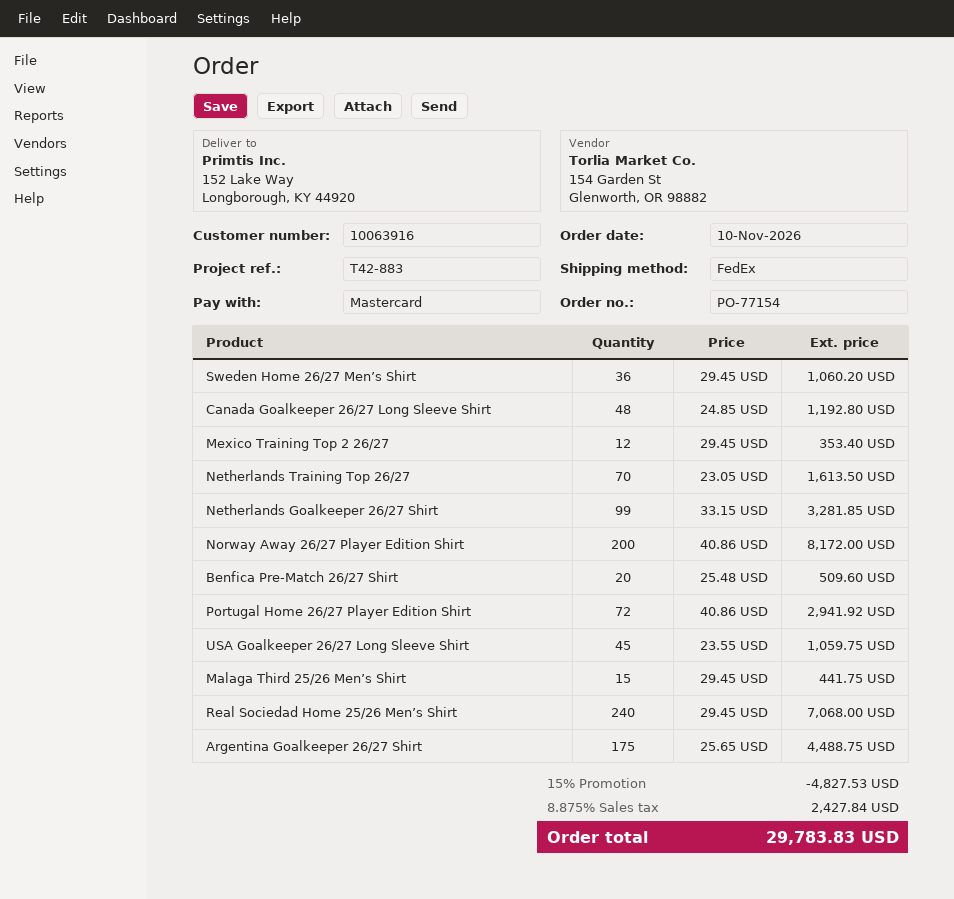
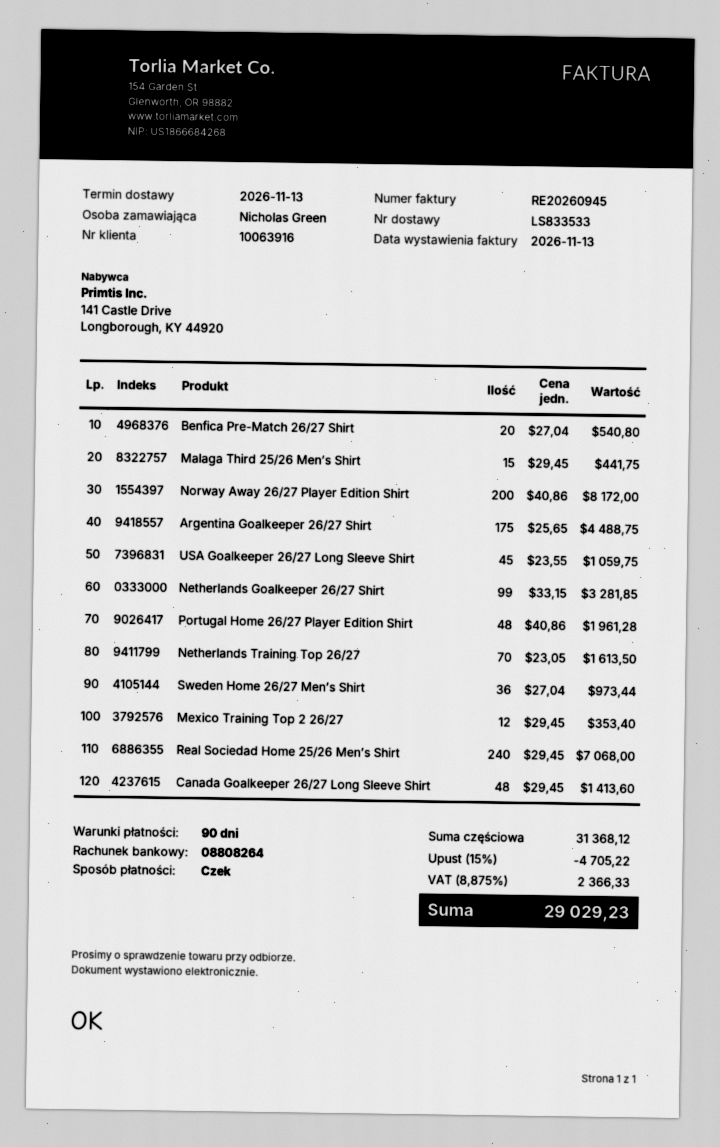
payment method: Mastercard -> cheque
Sweden Home 26/27 Men’s Shirt: 36 x 29.45 = 1060.20 -> 36 x 27.04 = 973.44
Canada Goalkeeper 26/27 Long Sleeve Shirt: 48 x 24.85 = 1192.80 -> 48 x 29.45 = 1413.60
Benfica Pre-Match 26/27 Shirt: 20 x 25.48 = 509.60 -> 20 x 27.04 = 540.80
Portugal Home 26/27 Player Edition Shirt: 72 x 40.86 = 2941.92 -> 48 x 40.86 = 1961.28
discount: 15% = 4827.53 -> 15% = 4705.22
tax: 8.875% = 2427.84 -> 8.875% = 2366.33
total: 29783.83 -> 29029.23

